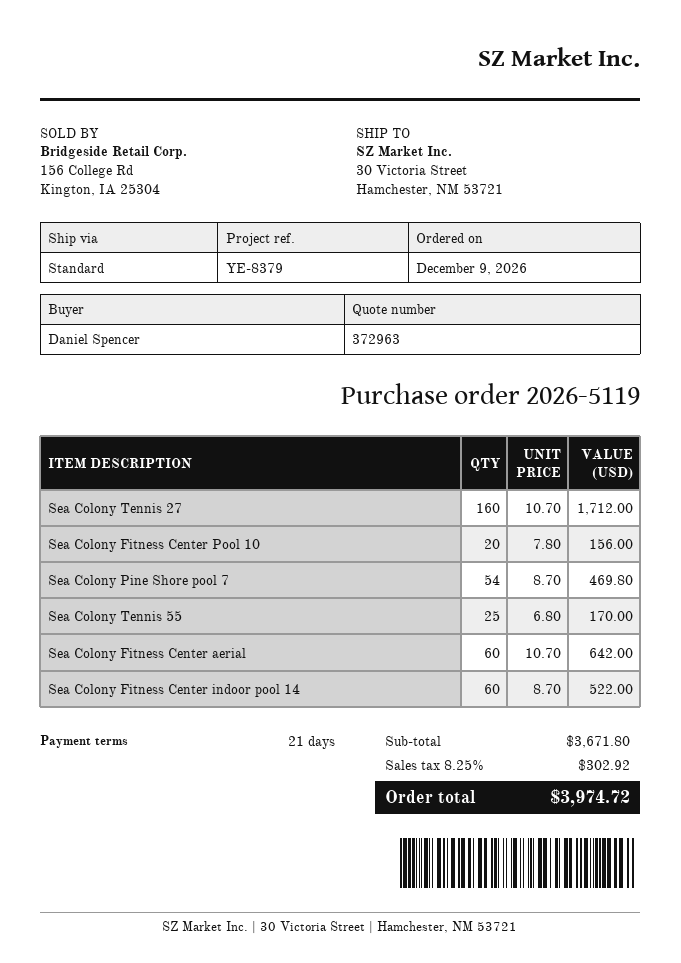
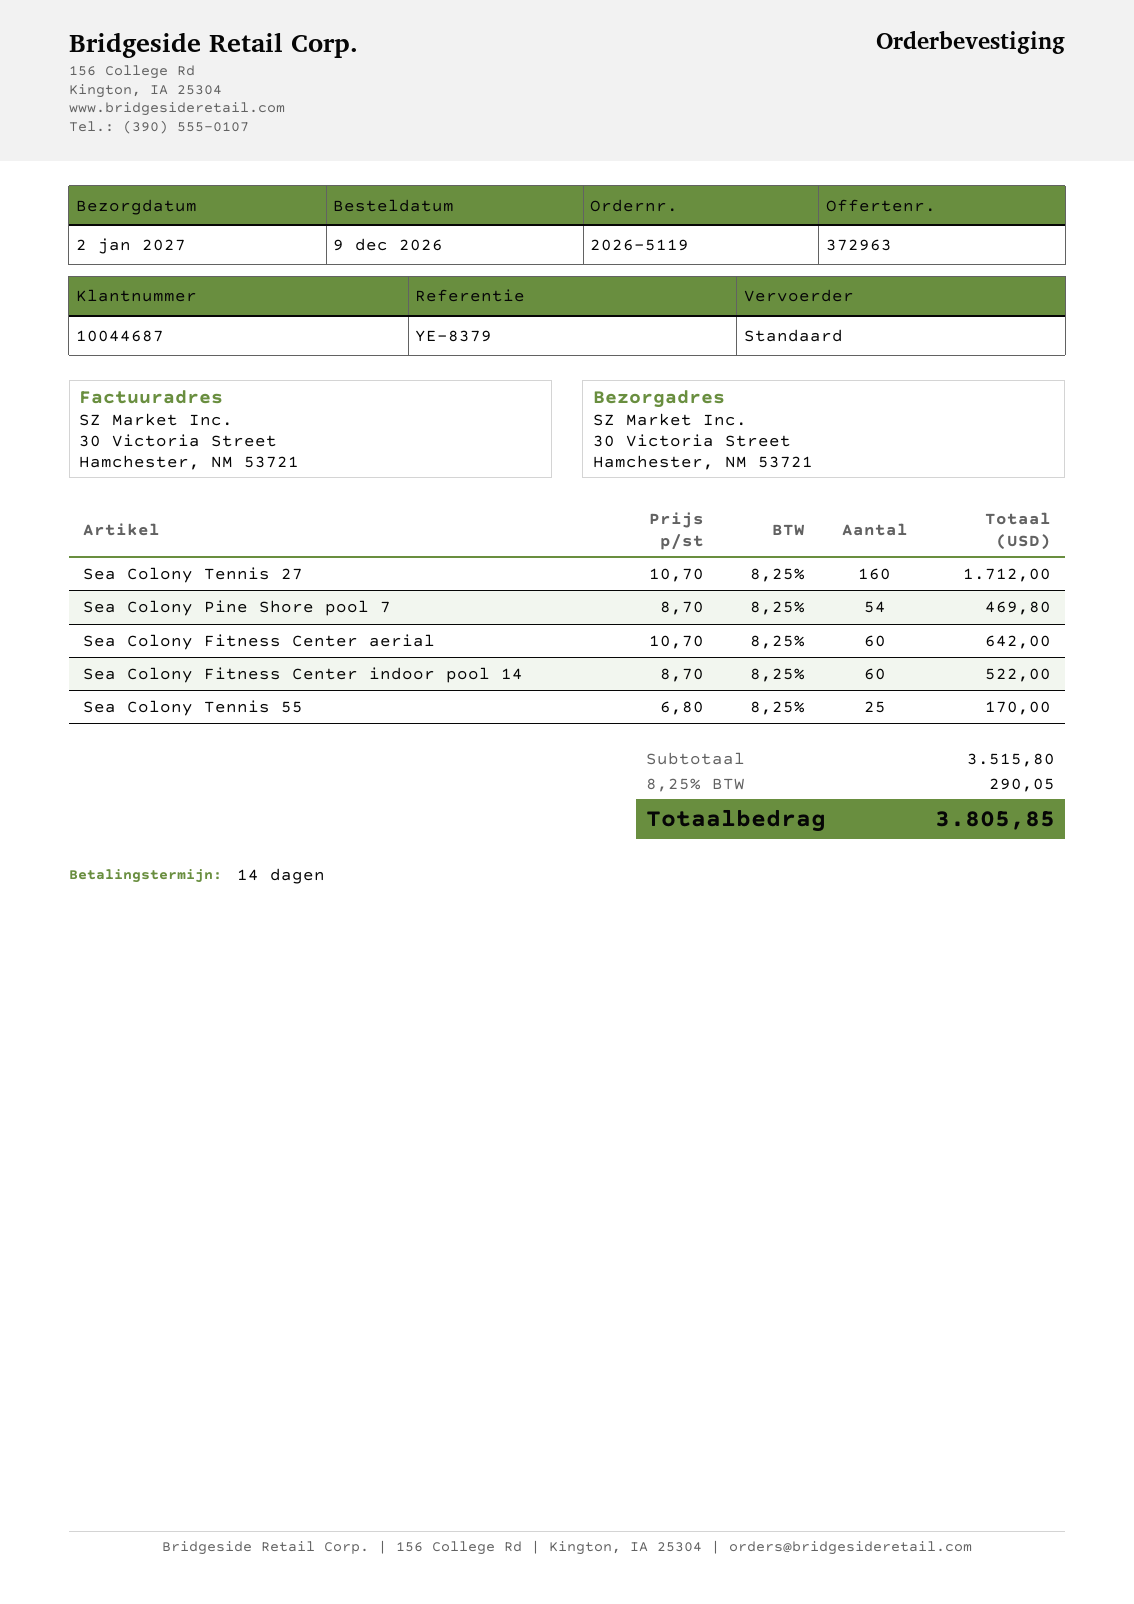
payment terms: 21 days -> 14 days
Sea Colony Fitness Center Pool 10: 20 x 7.80 = 156.00 -> none
subtotal: 3671.80 -> 3515.80
tax: 8.25% = 302.92 -> 8.25% = 290.05
total: 3974.72 -> 3805.85

